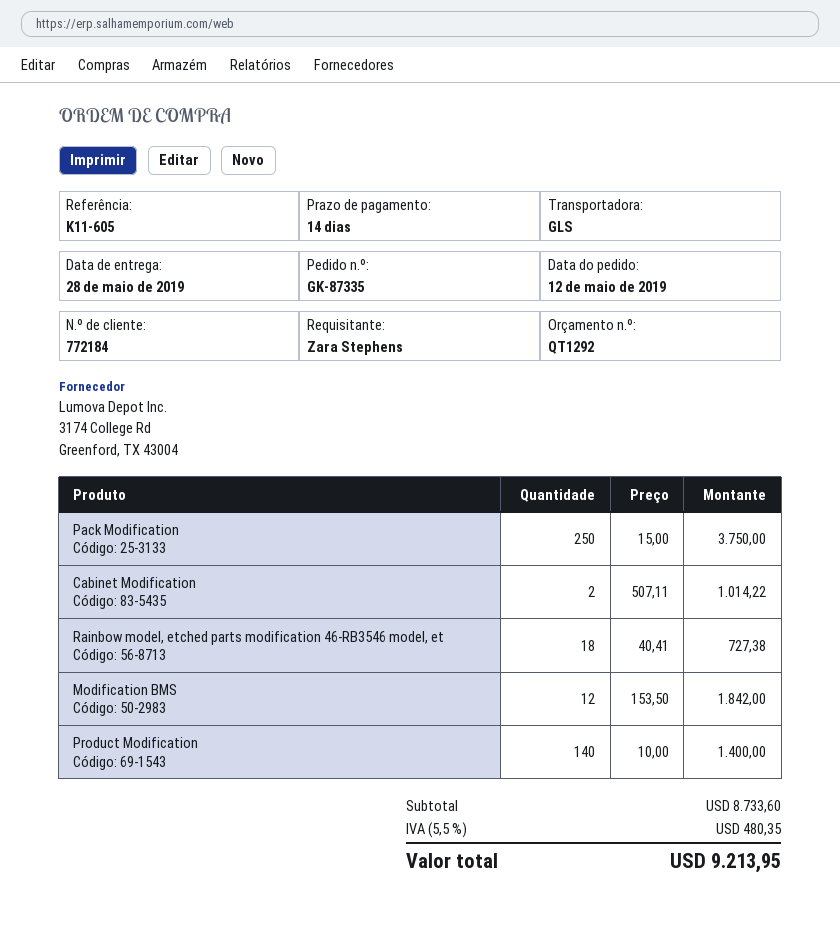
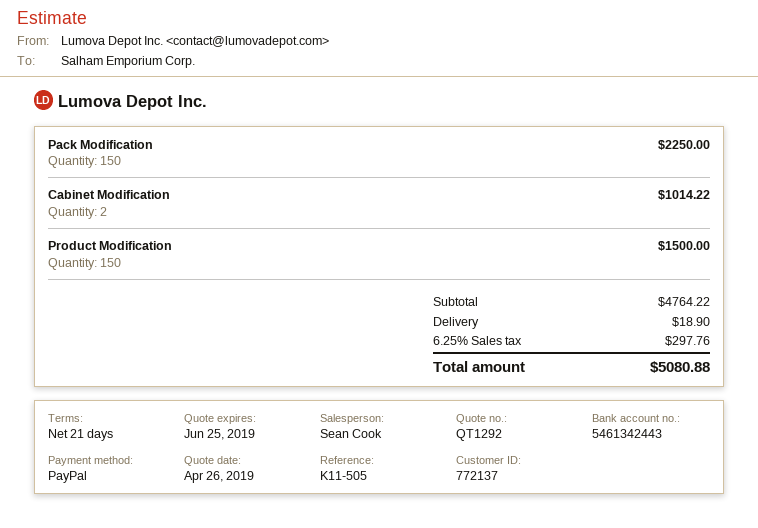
payment terms: 14 days -> 21 days
customer number: 772184 -> 772137
reference: K11-605 -> K11-505
Pack Modification: 250 for 3750.00 -> 150 for 2250.00
Rainbow model, etched parts modification 46-RB3546 model, et: 18 for 727.38 -> none
Modification BMS: 12 for 1842.00 -> none
Product Modification: 140 for 1400.00 -> 150 for 1500.00
subtotal: 8733.60 -> 4764.22
shipping: none -> 18.90
tax: 5.5% = 480.35 -> 6.25% = 297.76
total: 9213.95 -> 5080.88

